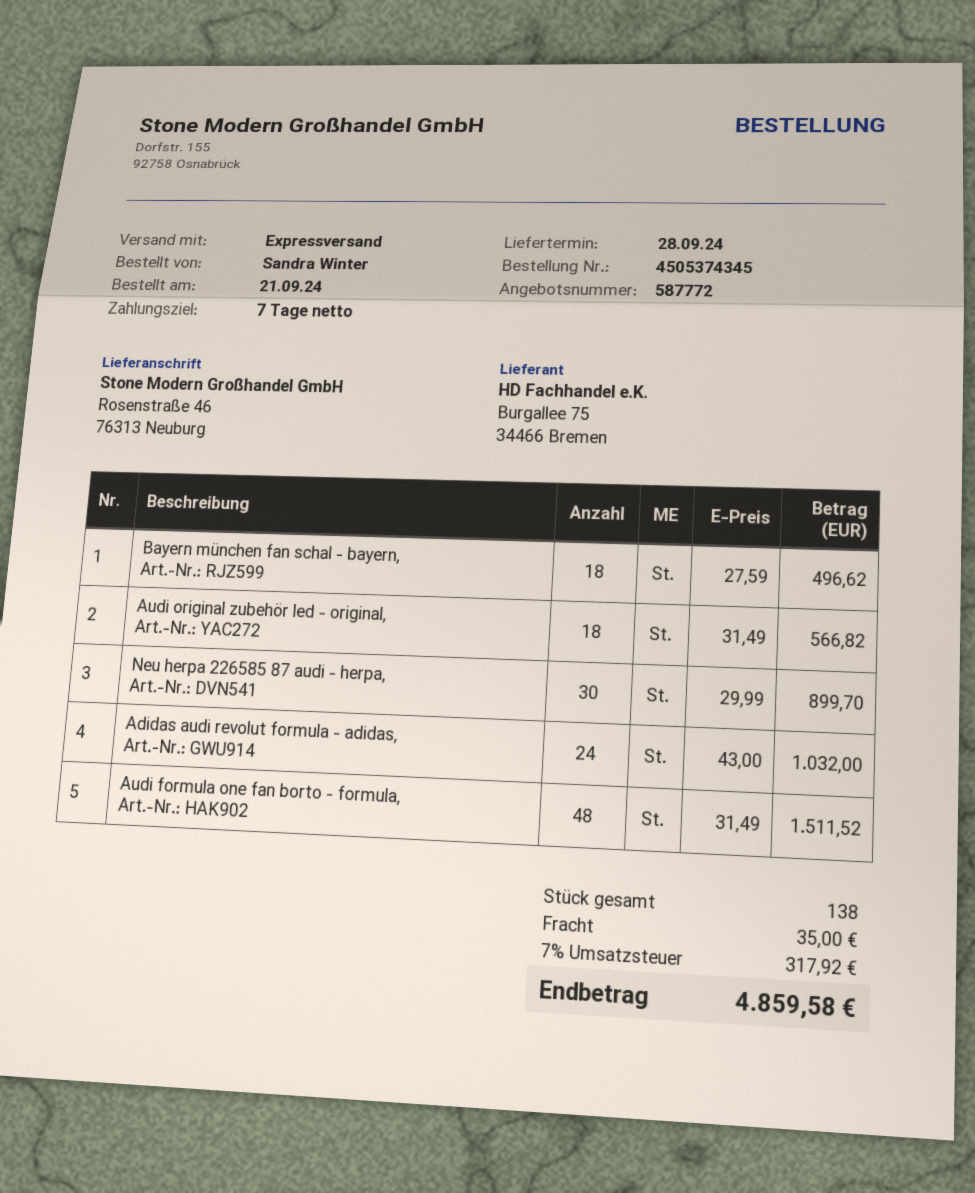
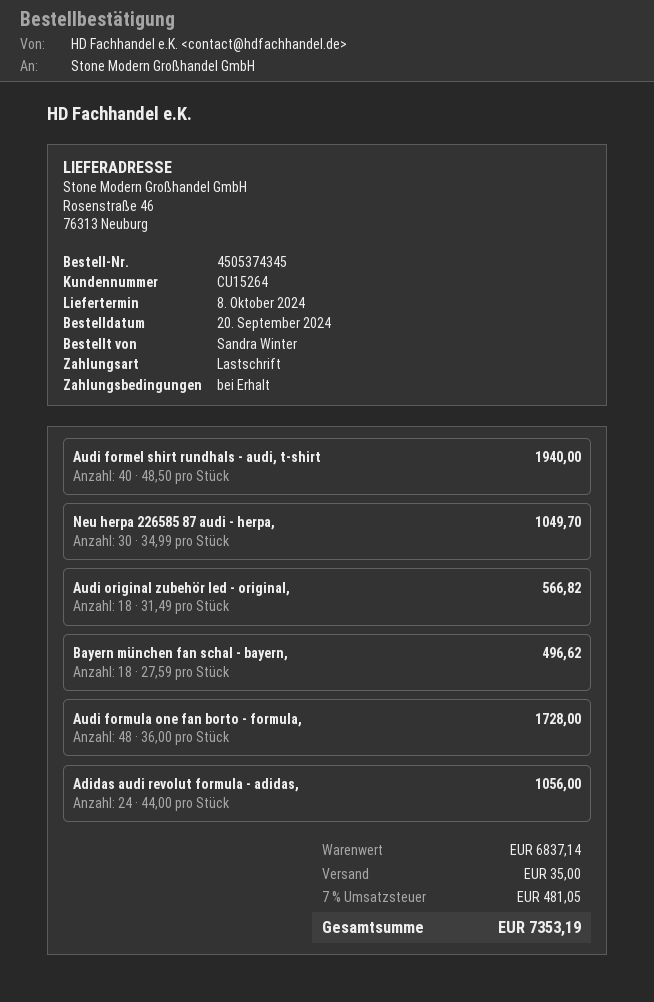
order date: 2024-09-21 -> 2024-09-20
delivery date: 2024-09-28 -> 2024-10-08
payment terms: 7 days -> on receipt
Neu herpa 226585 87 audi - herpa,: 30 x 29.99 = 899.70 -> 30 x 34.99 = 1049.70
Adidas audi revolut formula - adidas,: 24 x 43.00 = 1032.00 -> 24 x 44.00 = 1056.00
Audi formula one fan borto - formula,: 48 x 31.49 = 1511.52 -> 48 x 36.00 = 1728.00
Audi formel shirt rundhals - audi, t-shirt: none -> 40 x 48.50 = 1940.00
tax: 7% = 317.92 -> 7% = 481.05
total: 4859.58 -> 7353.19

